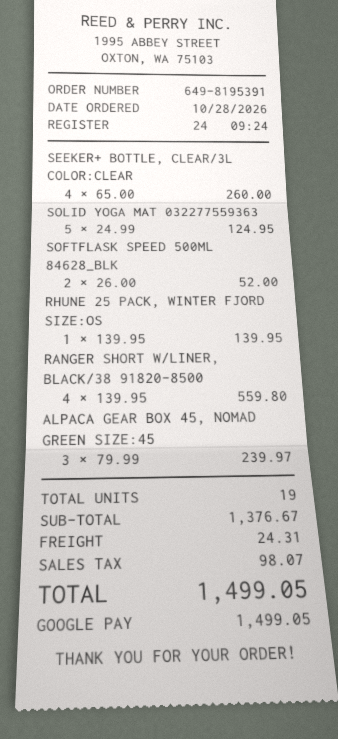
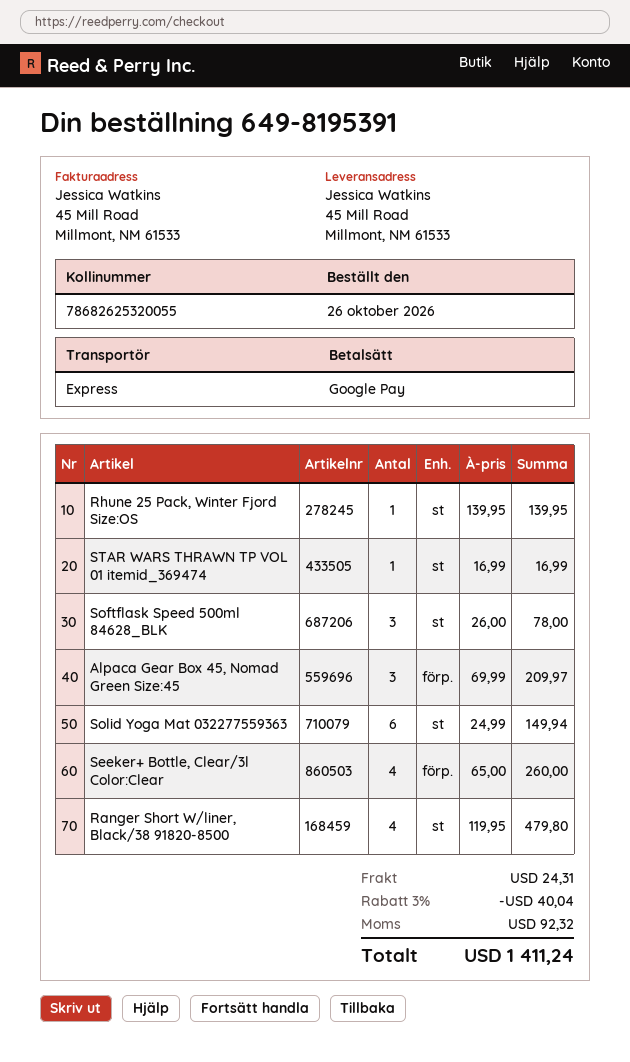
order date: 2026-10-28 -> 2026-10-26
SOLID YOGA MAT 032277559363: 5 x 24.99 = 124.95 -> 6 x 24.99 = 149.94
SOFTFLASK SPEED 500ML 84628_BLK: 2 x 26.00 = 52.00 -> 3 x 26.00 = 78.00
RANGER SHORT W/LINER, BLACK/38 91820-8500: 4 x 139.95 = 559.80 -> 4 x 119.95 = 479.80
ALPACA GEAR BOX 45, NOMAD GREEN SIZE:45: 3 x 79.99 = 239.97 -> 3 x 69.99 = 209.97
STAR WARS THRAWN TP VOL 01 itemid_369474: none -> 1 x 16.99 = 16.99
discount: none -> 3% = 40.04
tax: 98.07 -> 92.32
total: 1499.05 -> 1411.24

